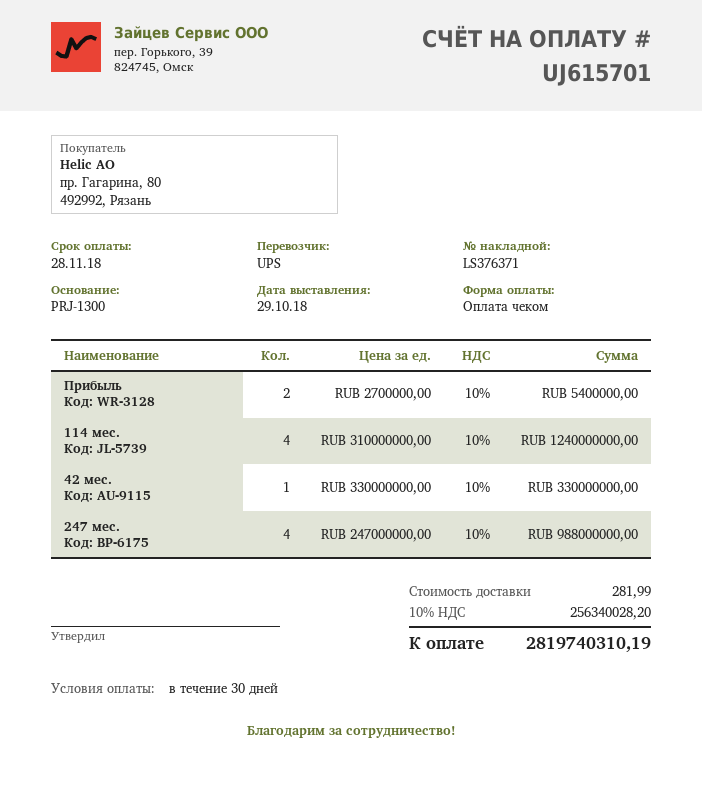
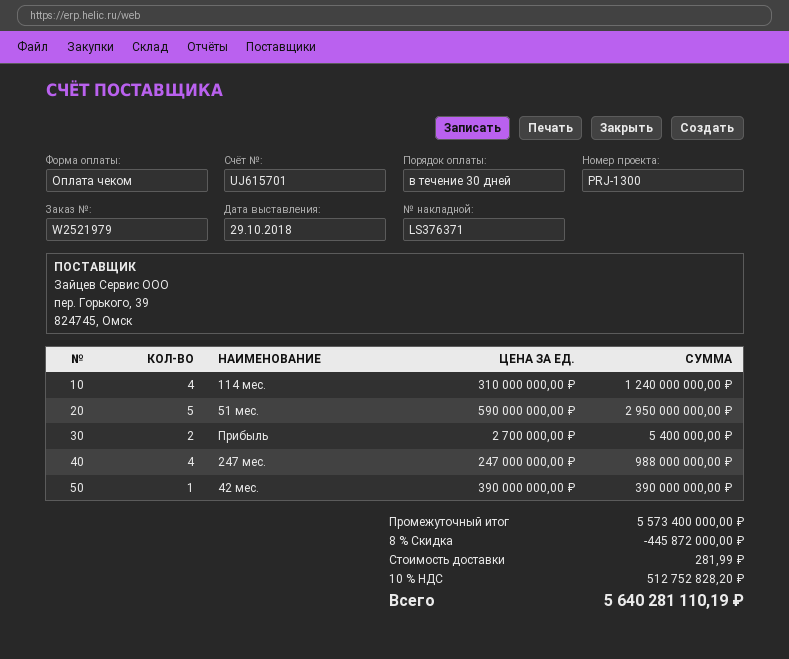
42 мес.: 1 x 330000000.00 = 330000000.00 -> 1 x 390000000.00 = 390000000.00
51 мес.: none -> 5 x 590000000.00 = 2950000000.00
discount: none -> 8% = 445872000.00
tax: 10% = 256340028.20 -> 10% = 512752828.20
total: 2819740310.19 -> 5640281110.19

